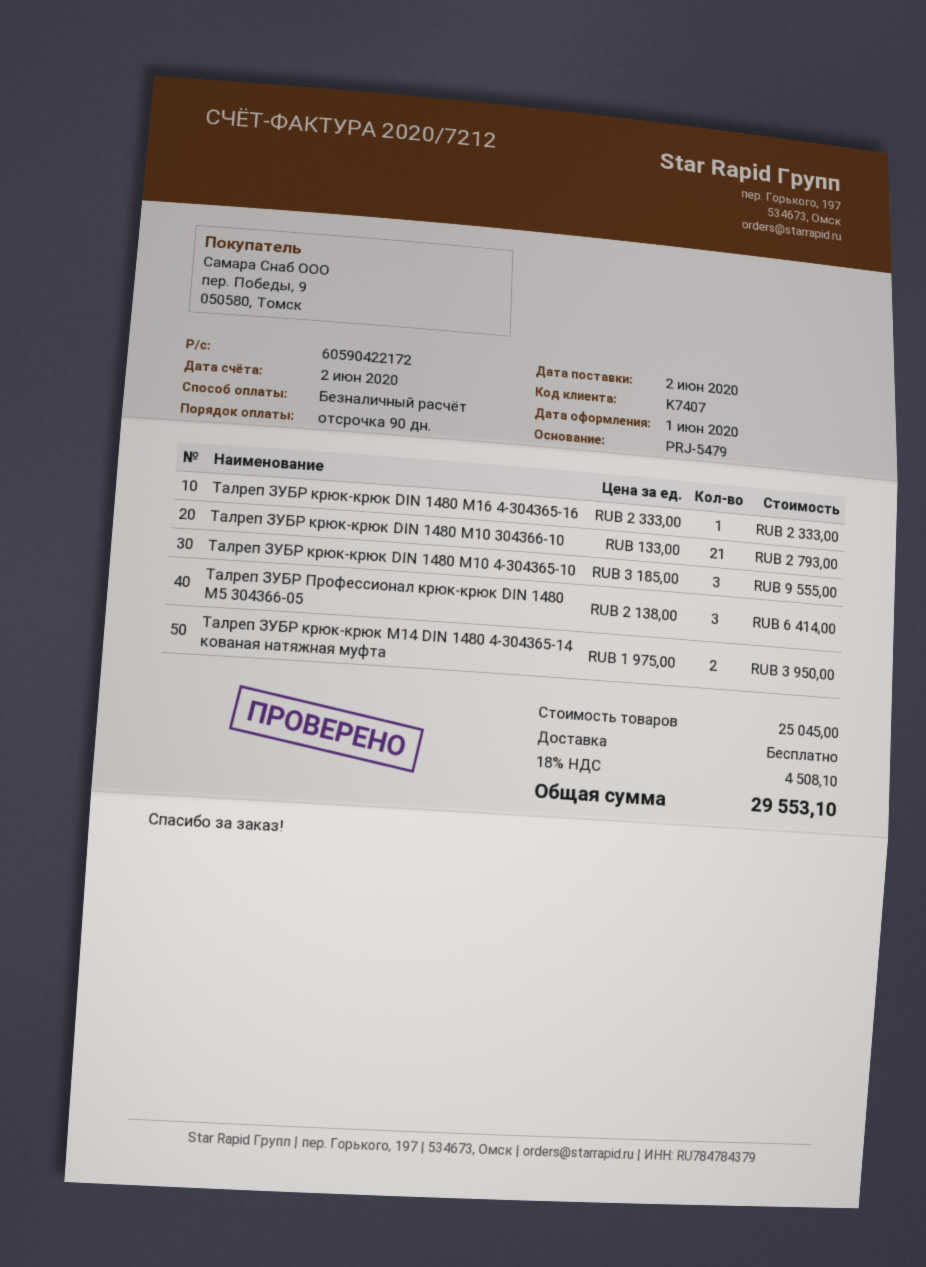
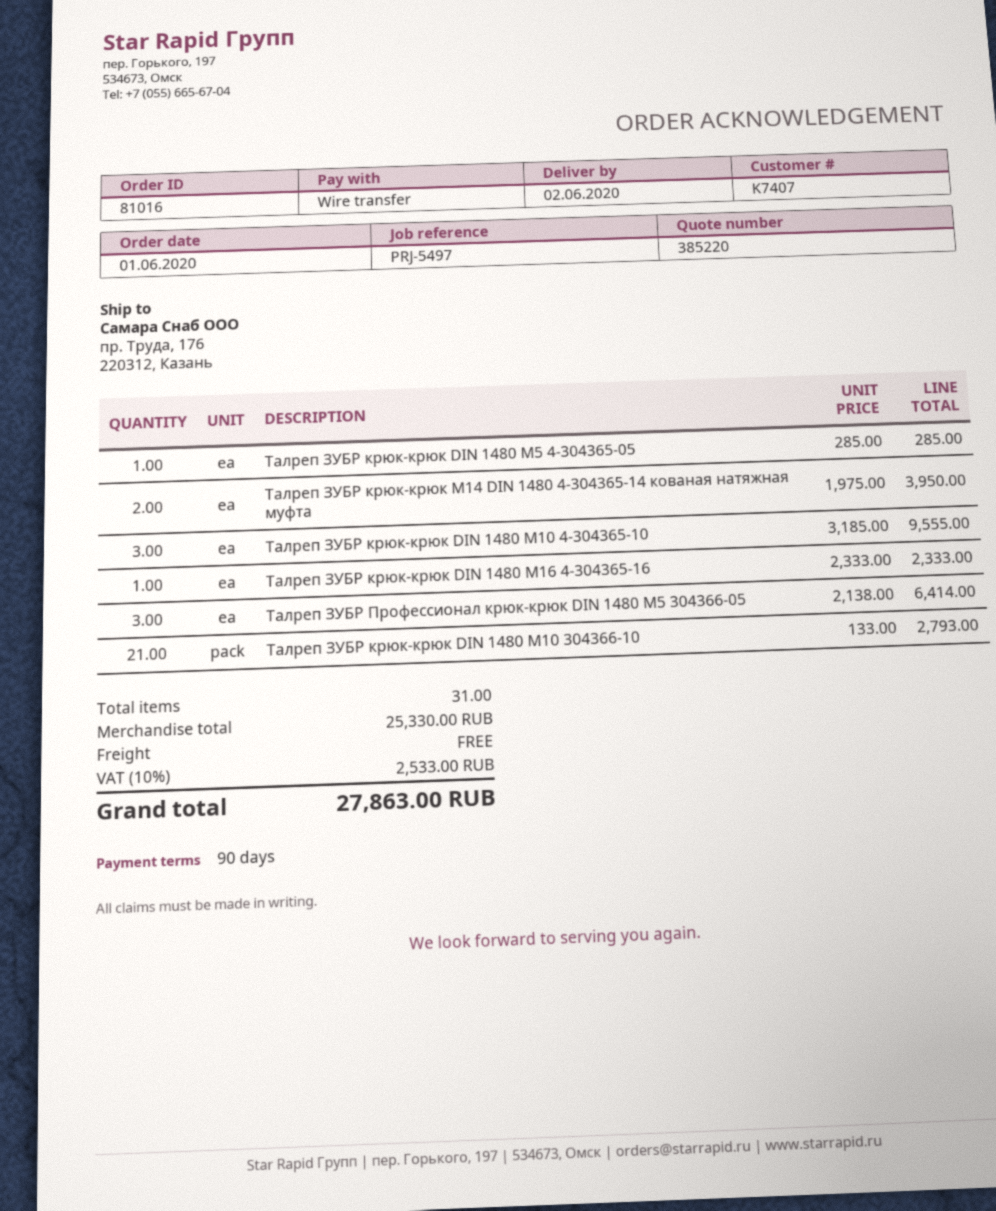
reference: PRJ-5479 -> PRJ-5497
Талреп ЗУБР крюк-крюк DIN 1480 М5 4-304365-05: none -> 1 x 285.00 = 285.00
subtotal: 25045.00 -> 25330.00
tax: 18% = 4508.10 -> 10% = 2533.00
total: 29553.10 -> 27863.00

